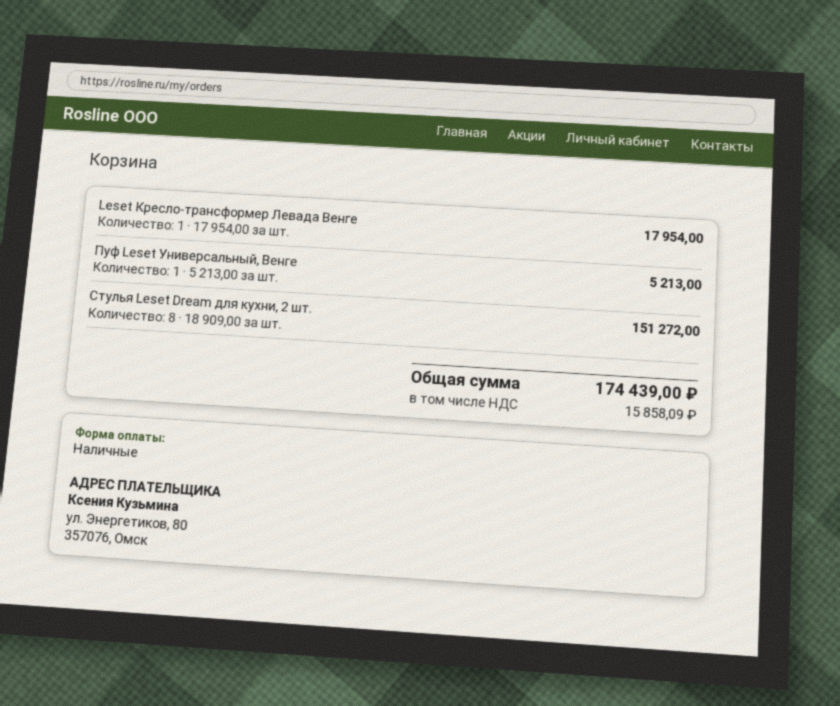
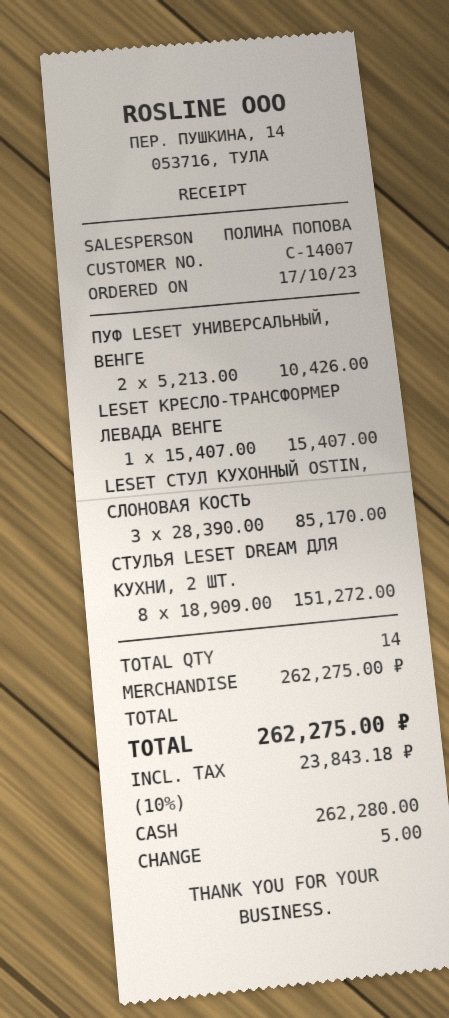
Leset Кресло-трансформер Левада Венге: 1 x 17954.00 = 17954.00 -> 1 x 15407.00 = 15407.00
Пуф Leset Универсальный, Венге: 1 x 5213.00 = 5213.00 -> 2 x 5213.00 = 10426.00
LESET СТУЛ КУХОННЫЙ OSTIN, СЛОНОВАЯ КОСТЬ: none -> 3 x 28390.00 = 85170.00
tax: 15858.09 -> 23843.18
total: 174439.00 -> 262275.00

